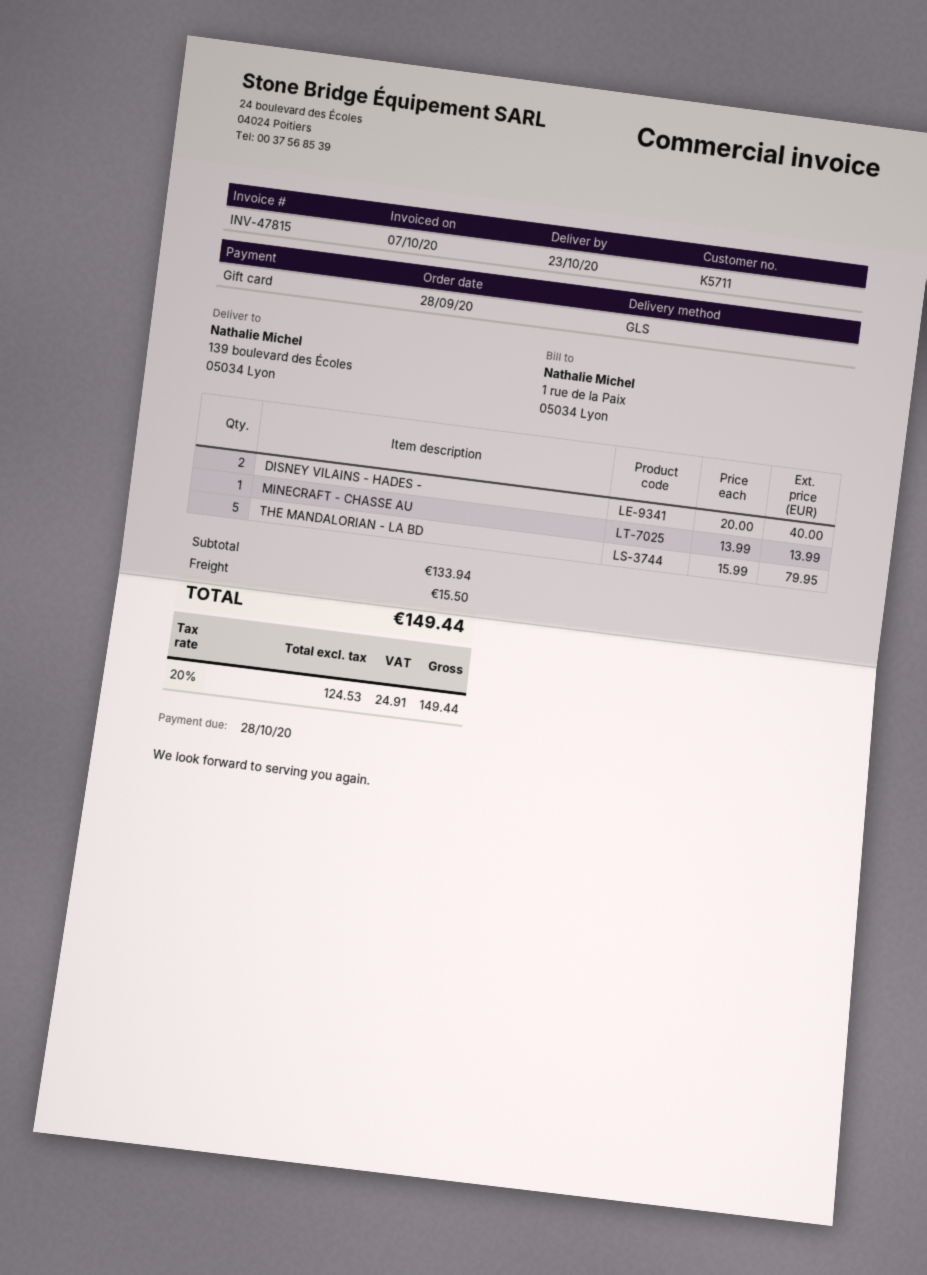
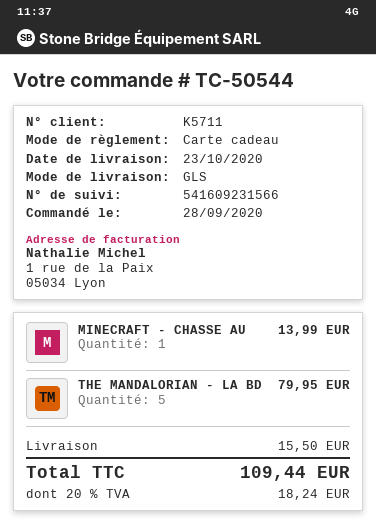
DISNEY VILAINS - HADES -: 2 for 40.00 -> none
tax: 20% = 24.91 -> 20% = 18.24
total: 149.44 -> 109.44

